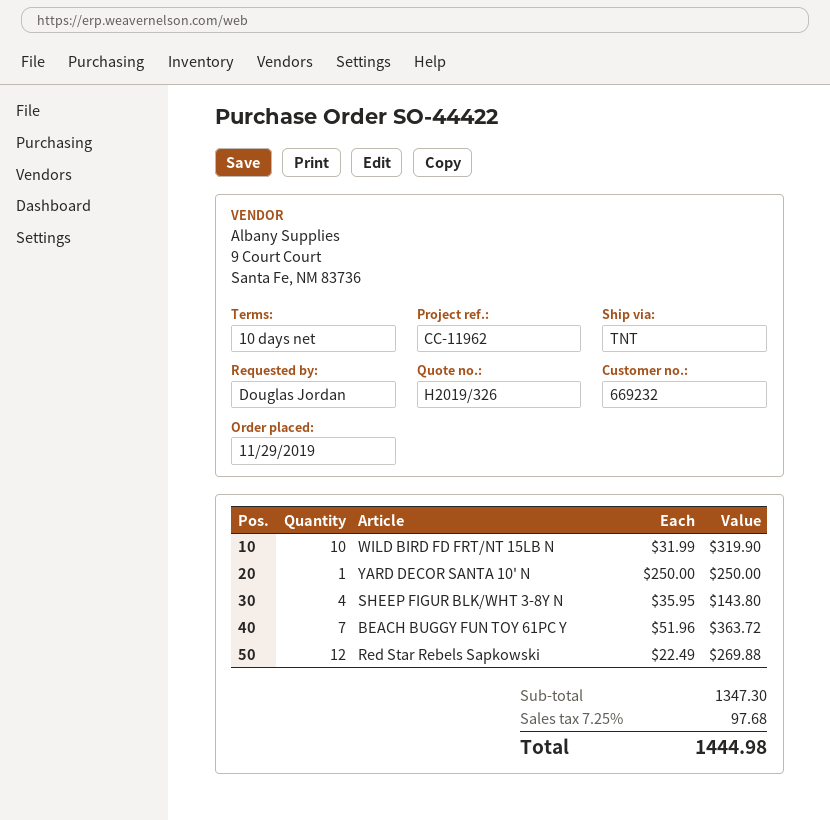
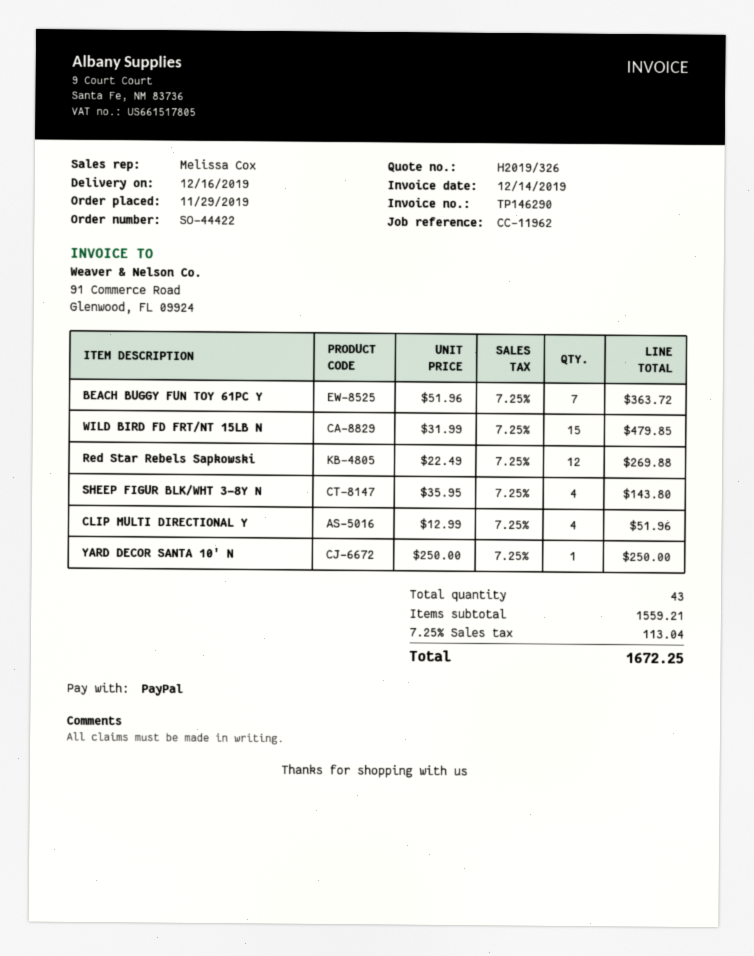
WILD BIRD FD FRT/NT 15LB N: 10 x 31.99 = 319.90 -> 15 x 31.99 = 479.85
CLIP MULTI DIRECTIONAL Y: none -> 4 x 12.99 = 51.96
subtotal: 1347.30 -> 1559.21
tax: 7.25% = 97.68 -> 7.25% = 113.04
total: 1444.98 -> 1672.25

